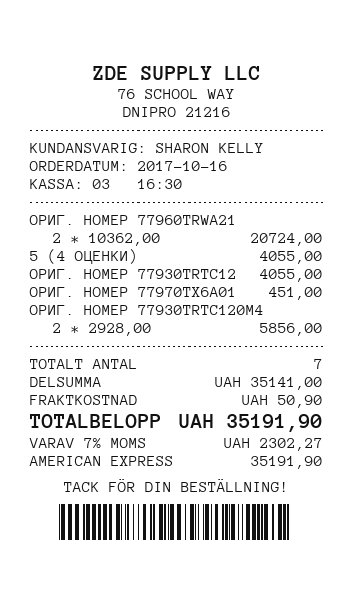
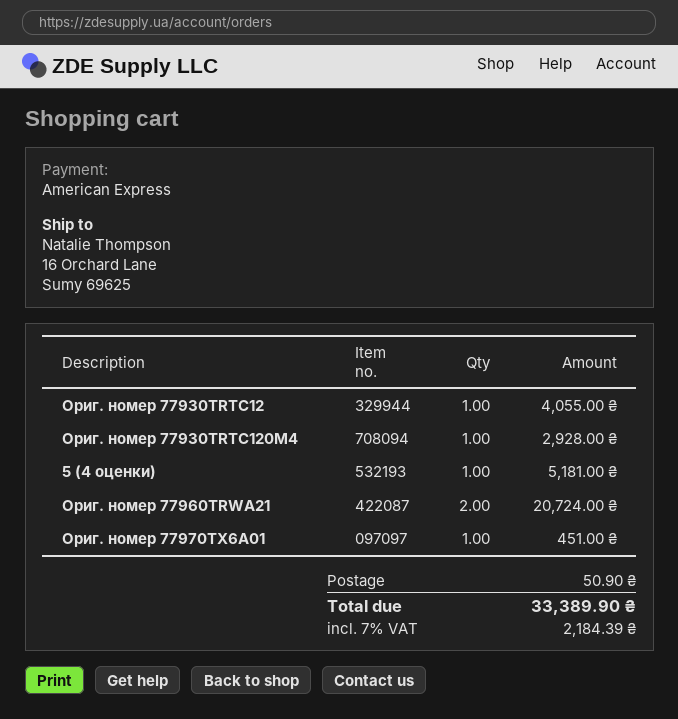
5 (4 ОЦЕНКИ): 1 for 4055.00 -> 1 for 5181.00
ОРИГ. НОМЕР 77930TRTC120M4: 2 for 5856.00 -> 1 for 2928.00
tax: 7% = 2302.27 -> 7% = 2184.39
total: 35191.90 -> 33389.90

